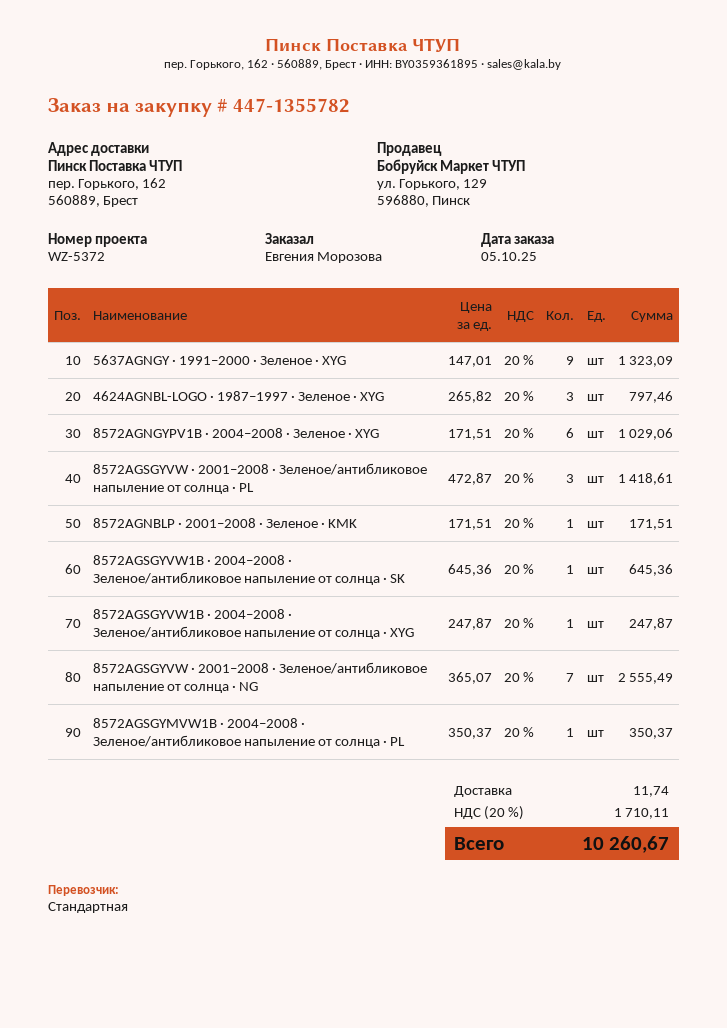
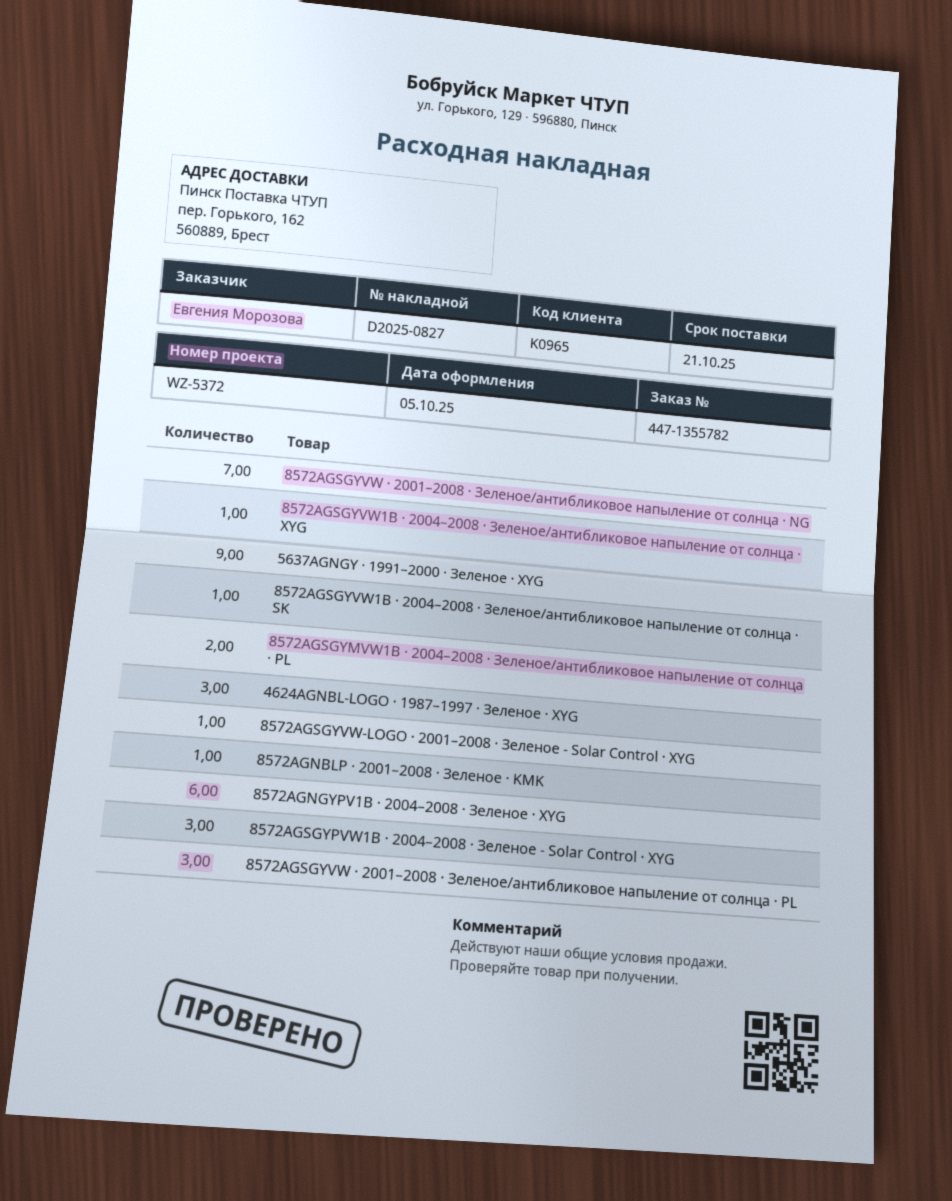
8572AGSGYMVW1B · 2004–2008 · Зеленое/антибликовое напыление от солнца · PL: 1 -> 2
8572AGSGYVW-LOGO · 2001–2008 · Зеленое - Solar Control · XYG: none -> 1
8572AGSGYPVW1B · 2004–2008 · Зеленое - Solar Control · XYG: none -> 3

